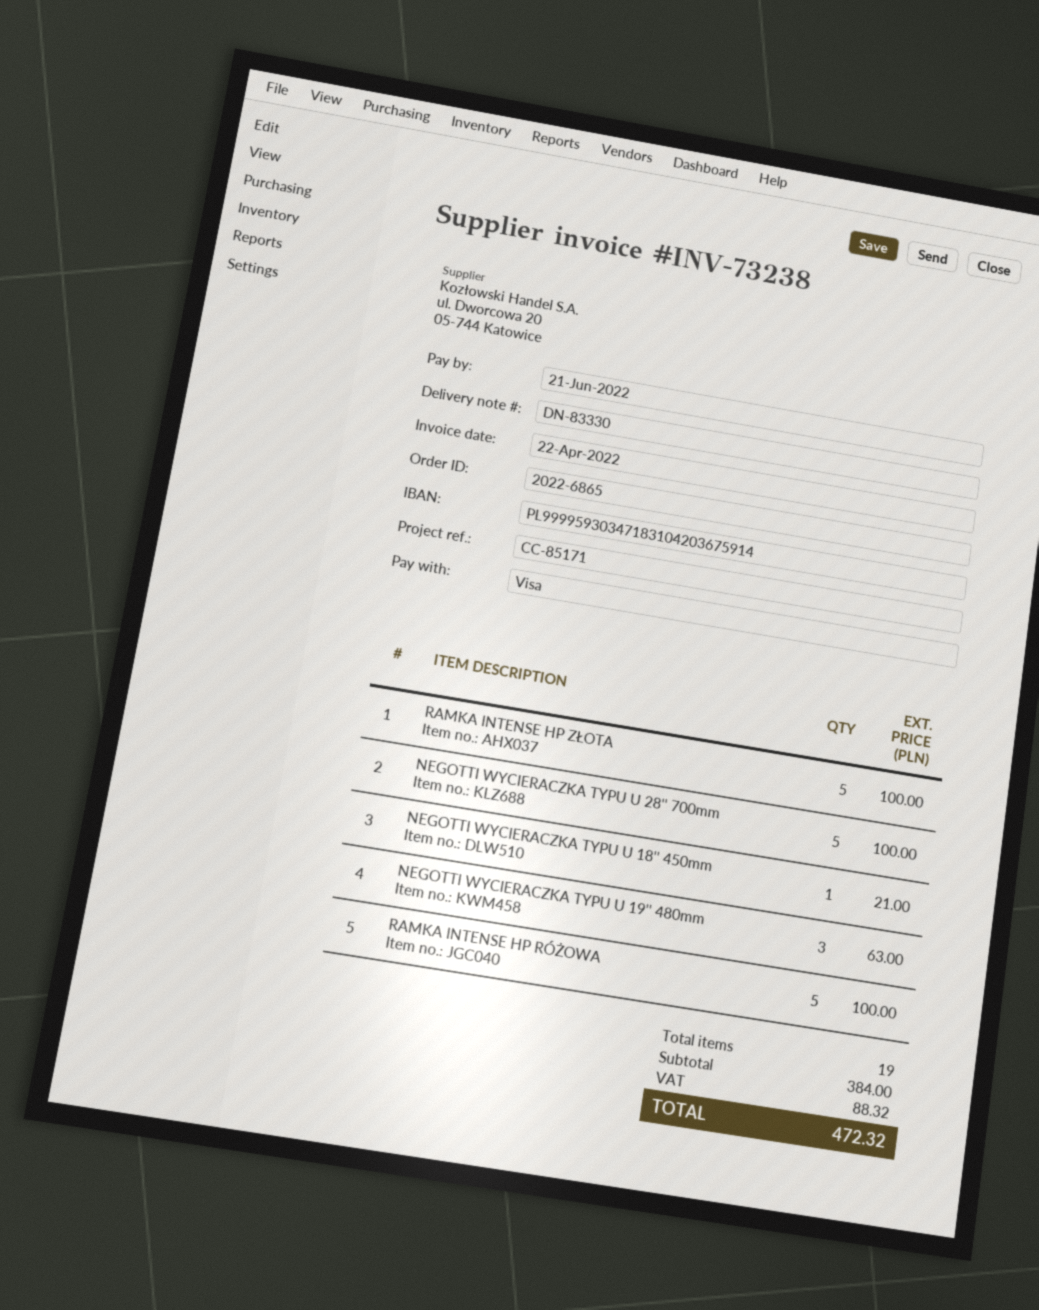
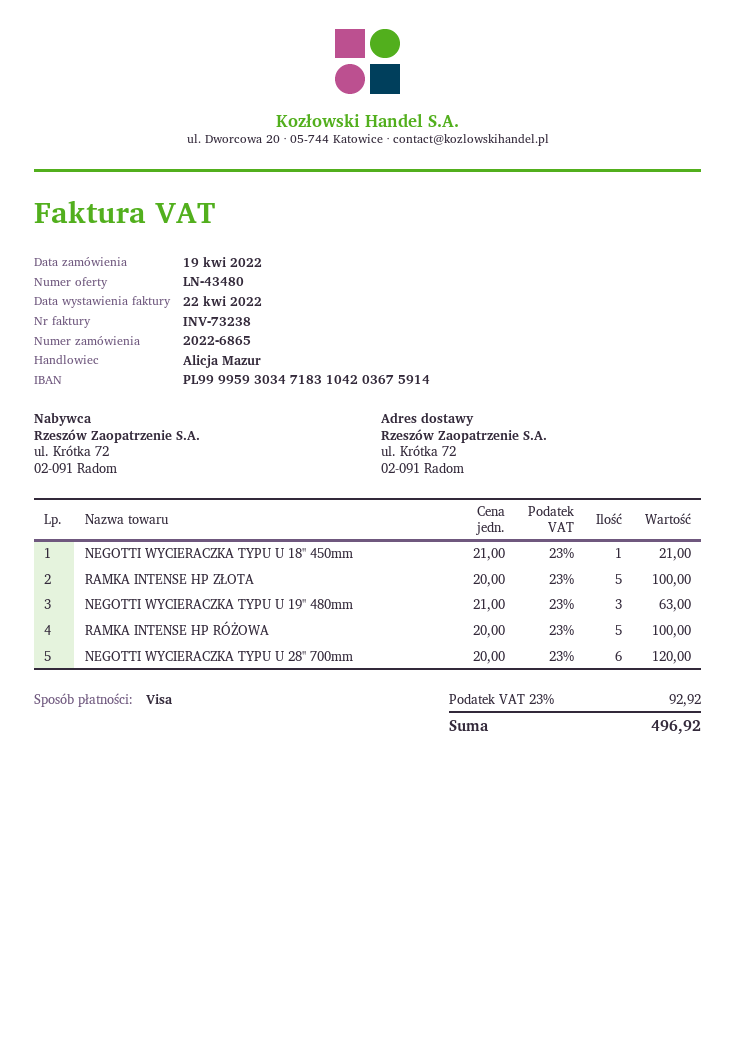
NEGOTTI WYCIERACZKA TYPU U 28'' 700mm: 5 for 100.00 -> 6 for 120.00
tax: 88.32 -> 92.92
total: 472.32 -> 496.92

